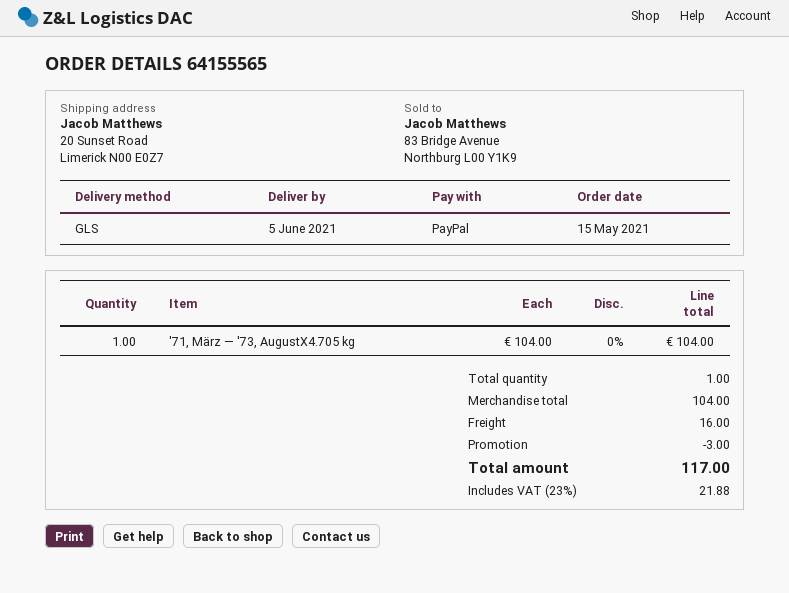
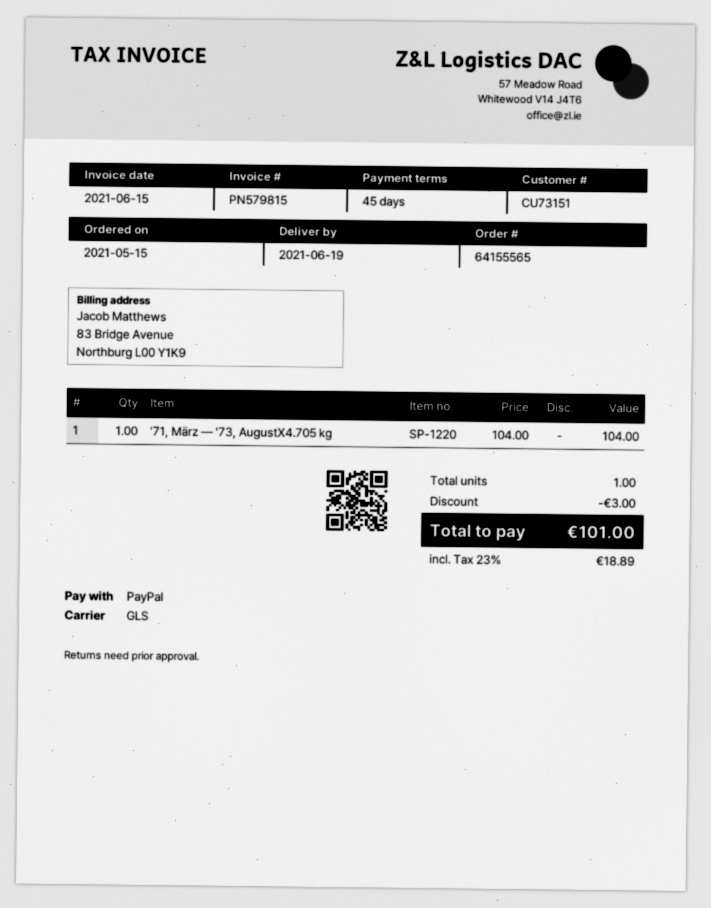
delivery date: 2021-06-05 -> 2021-06-19
shipping: 16.00 -> none
tax: 23% = 21.88 -> 23% = 18.89
total: 117.00 -> 101.00

